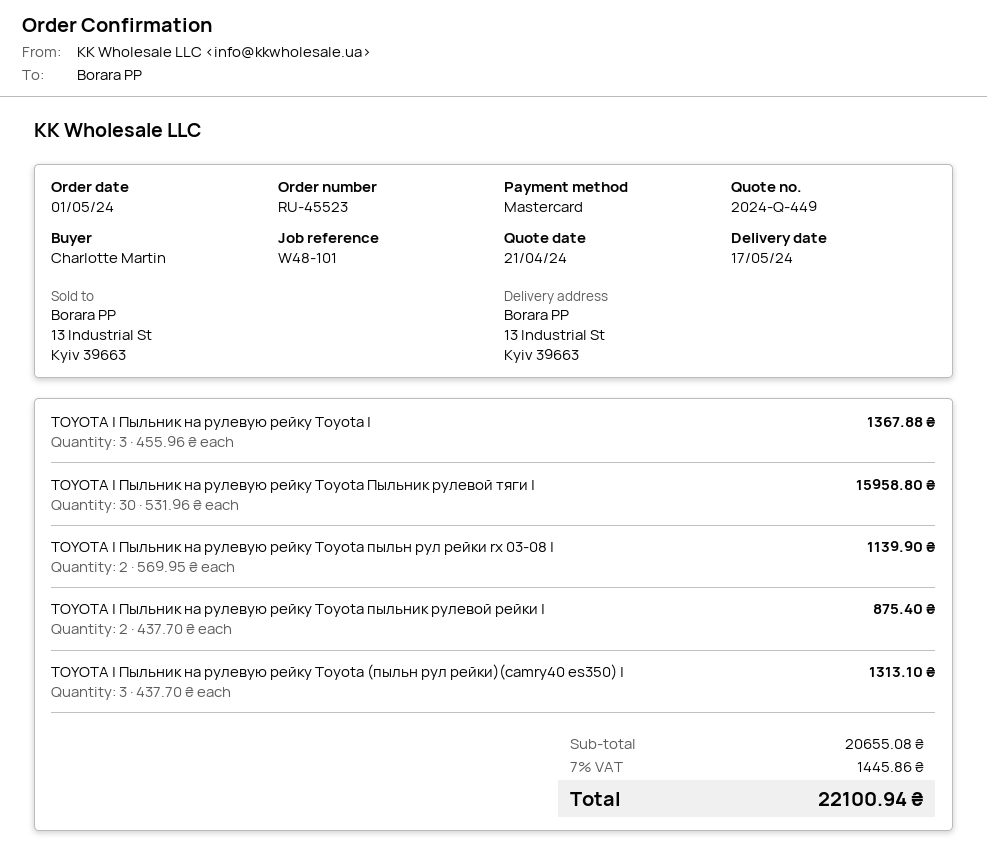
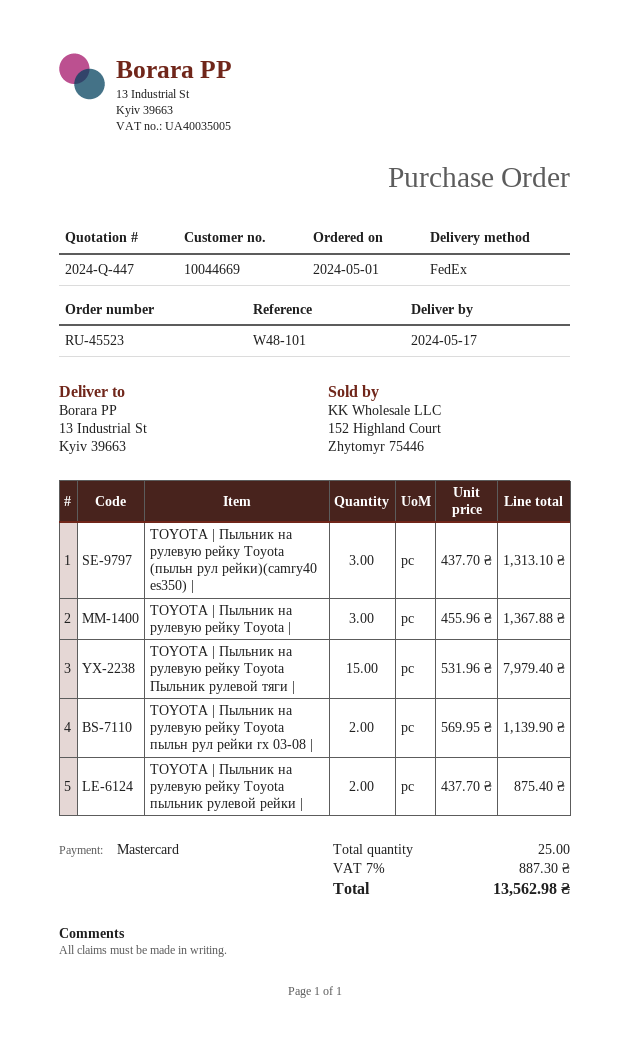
quote number: 2024-Q-449 -> 2024-Q-447
TOYOTA | Пыльник на рулевую рейку Toyota Пыльник рулевой тяги |: 30 x 531.96 = 15958.80 -> 15 x 531.96 = 7979.40
tax: 7% = 1445.86 -> 7% = 887.30
total: 22100.94 -> 13562.98

